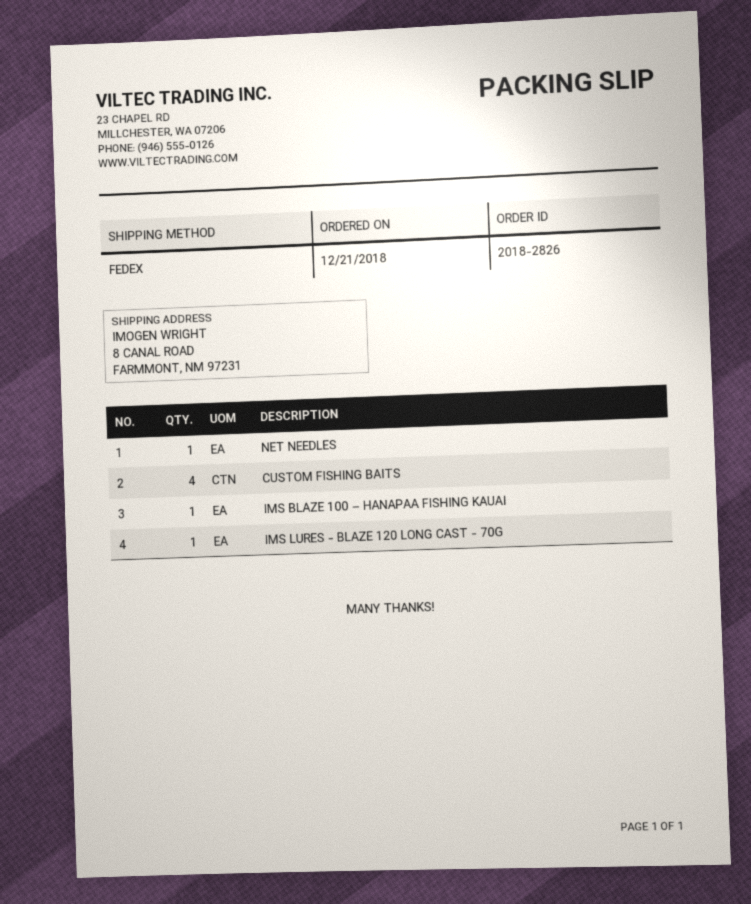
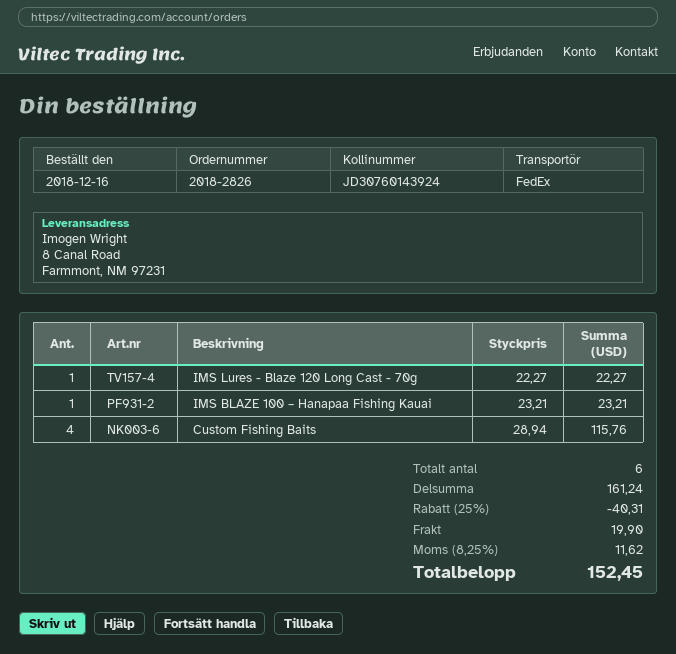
order date: 2018-12-21 -> 2018-12-16
NET NEEDLES: 1 -> none

